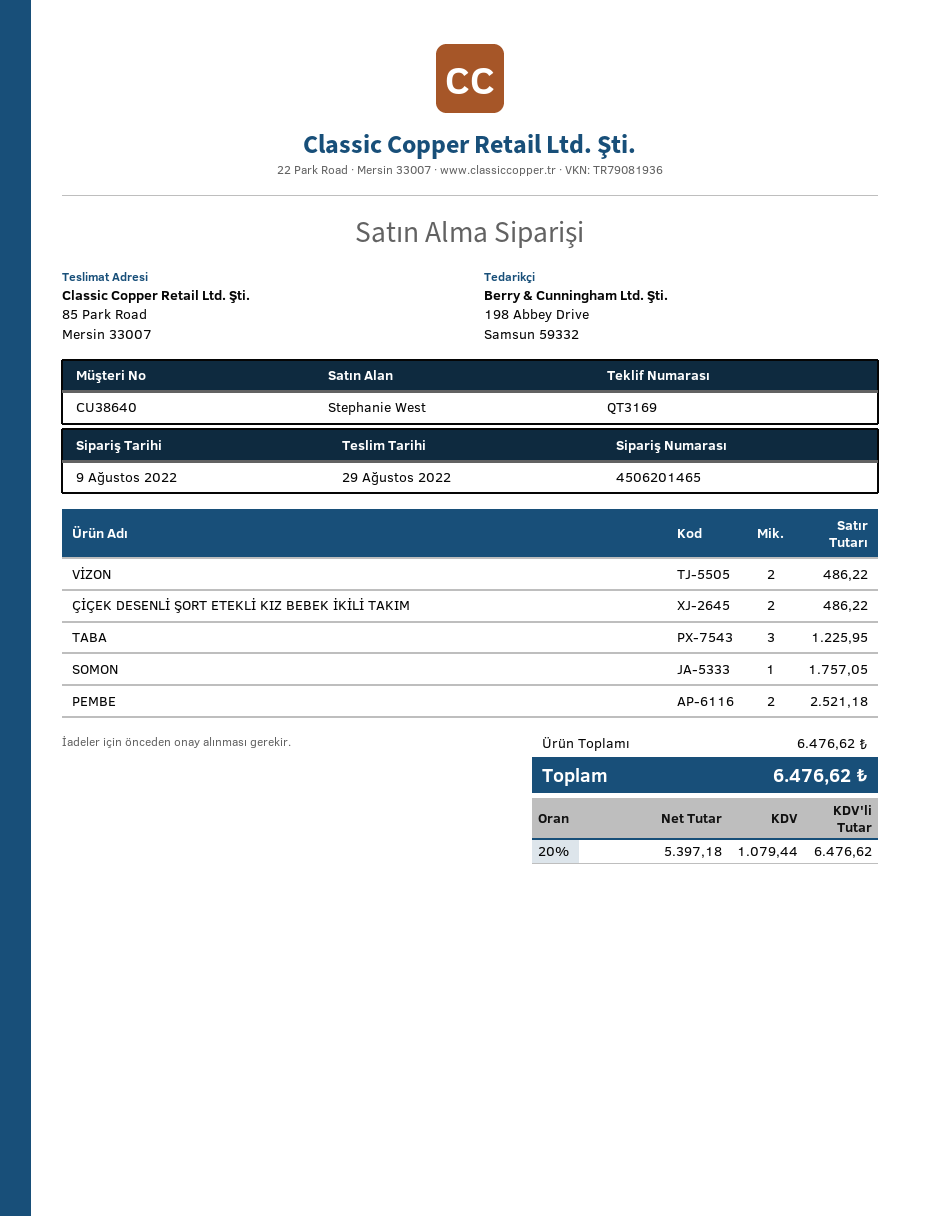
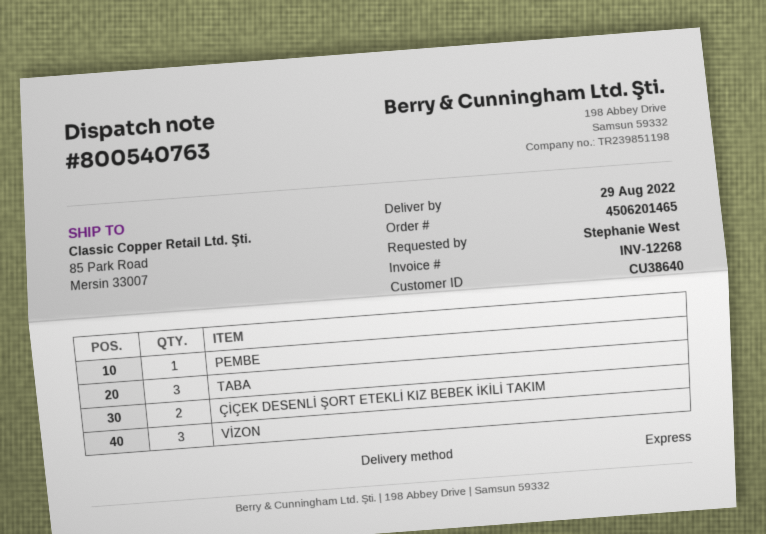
VİZON: 2 -> 3
SOMON: 1 -> none
PEMBE: 2 -> 1

